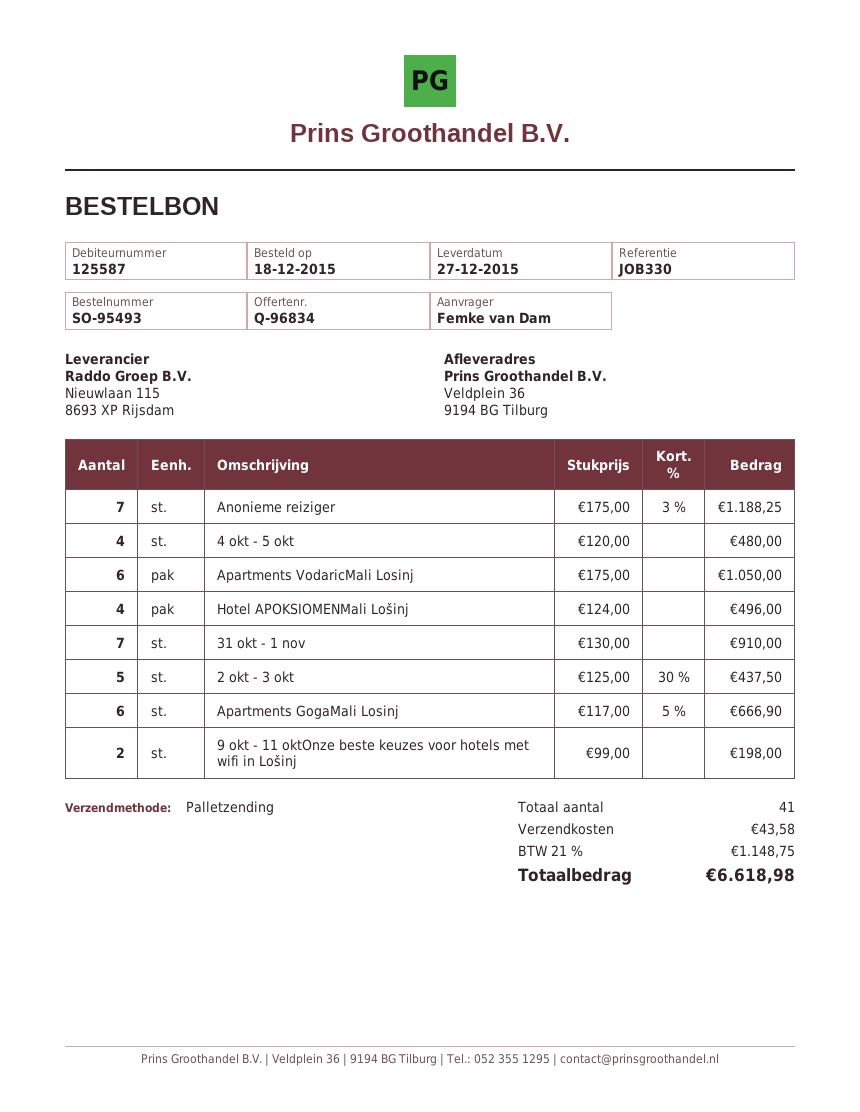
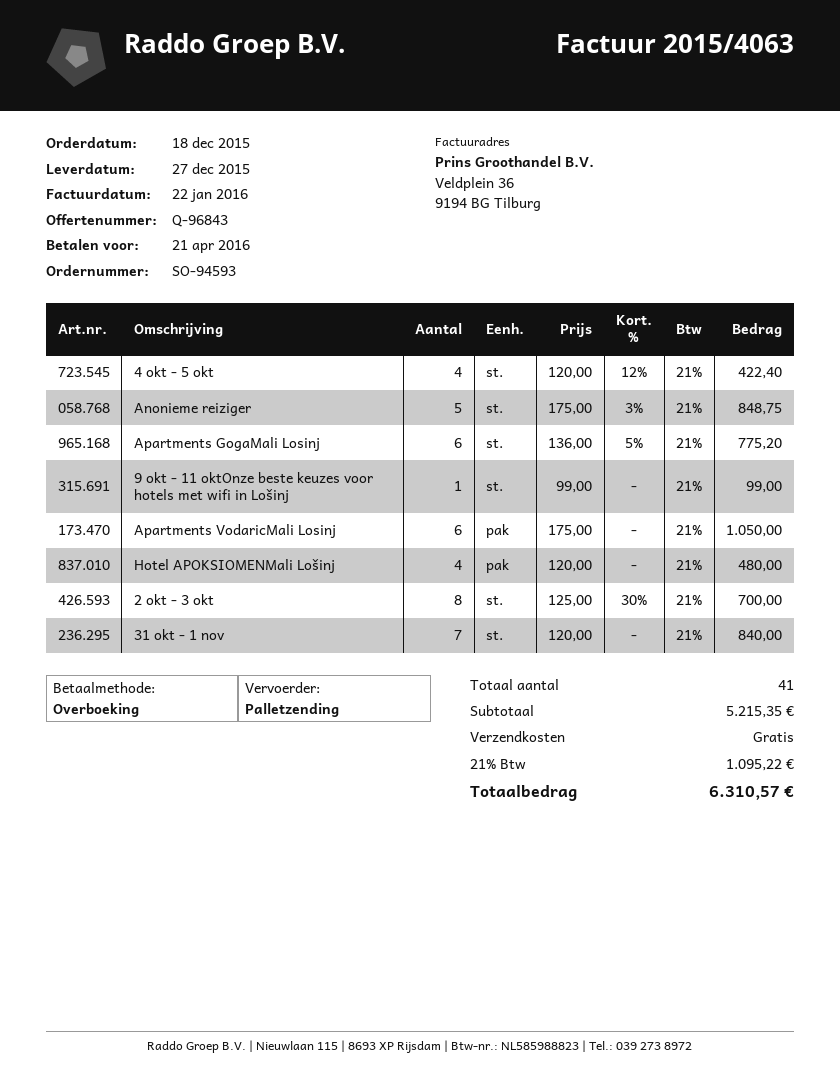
quote number: Q-96834 -> Q-96843
order number: SO-95493 -> SO-94593
Anonieme reiziger: 7 x 175.00 - 3% = 1188.25 -> 5 x 175.00 - 3% = 848.75
4 okt - 5 okt: 4 x 120.00 = 480.00 -> 4 x 120.00 - 12% = 422.40
Hotel APOKSIOMENMali Lošinj: 4 x 124.00 = 496.00 -> 4 x 120.00 = 480.00
31 okt - 1 nov: 7 x 130.00 = 910.00 -> 7 x 120.00 = 840.00
2 okt - 3 okt: 5 x 125.00 - 30% = 437.50 -> 8 x 125.00 - 30% = 700.00
Apartments GogaMali Losinj: 6 x 117.00 - 5% = 666.90 -> 6 x 136.00 - 5% = 775.20
9 okt - 11 oktOnze beste keuzes voor hotels met wifi in Lošinj: 2 x 99.00 = 198.00 -> 1 x 99.00 = 99.00
shipping: 43.58 -> 0.00
tax: 21% = 1148.75 -> 21% = 1095.22
total: 6618.98 -> 6310.57

